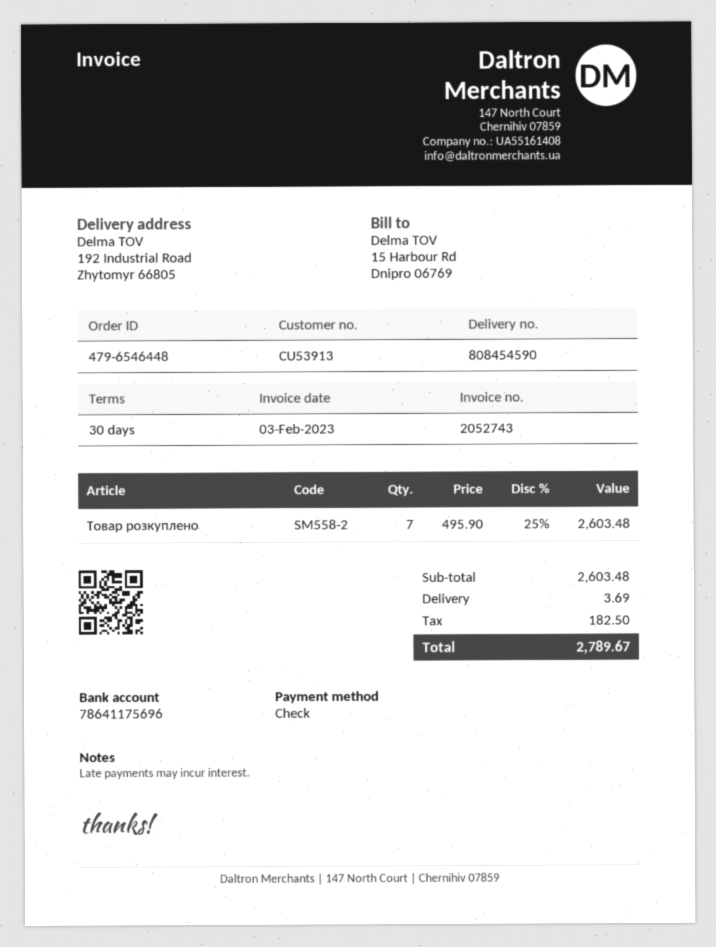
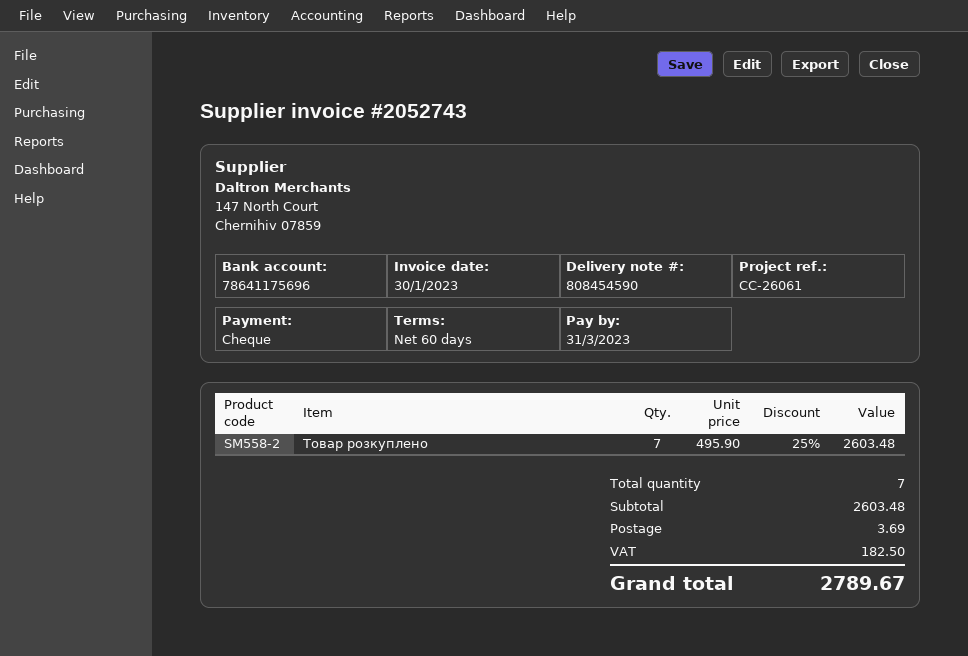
invoice date: 2023-02-03 -> 2023-01-30
payment terms: 30 days -> 60 days

